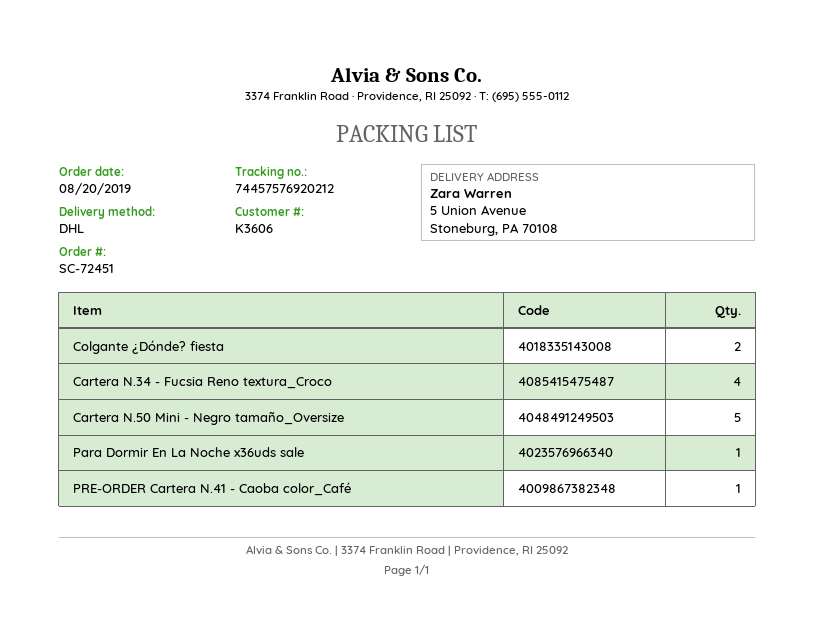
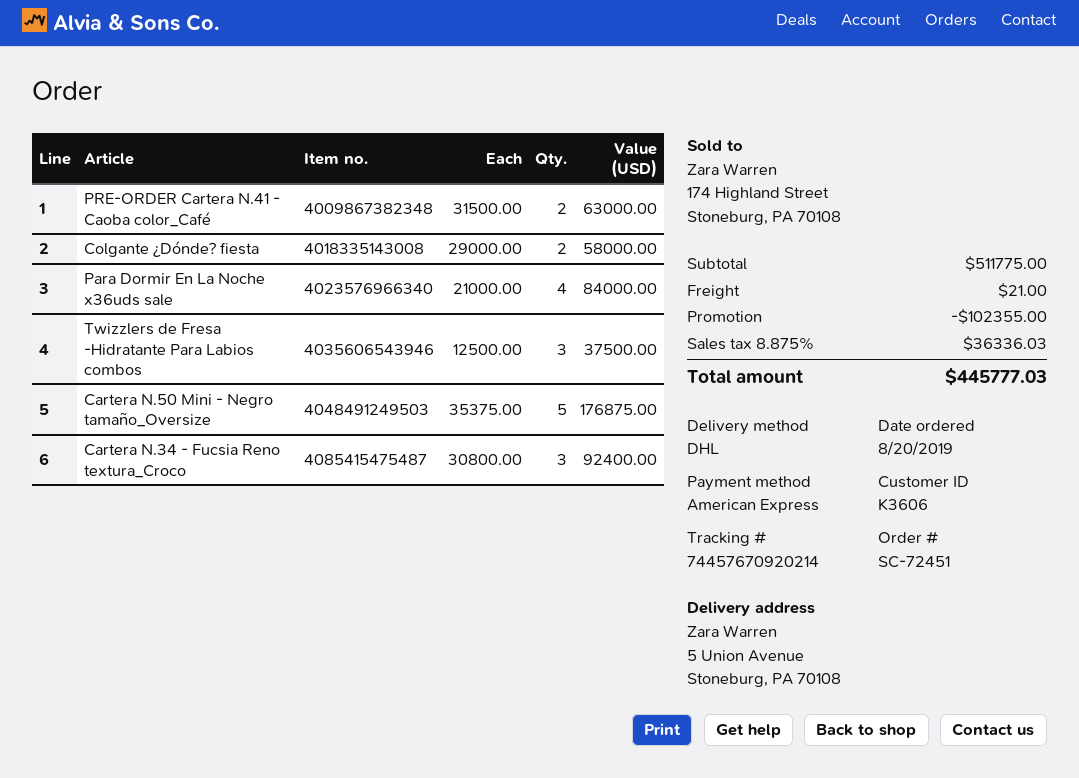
tracking number: 74457576920212 -> 74457670920214
Cartera N.34 - Fucsia Reno textura_Croco: 4 -> 3
Para Dormir En La Noche x36uds sale: 1 -> 4
PRE-ORDER Cartera N.41 - Caoba color_Café: 1 -> 2
Twizzlers de Fresa -Hidratante Para Labios combos: none -> 3

